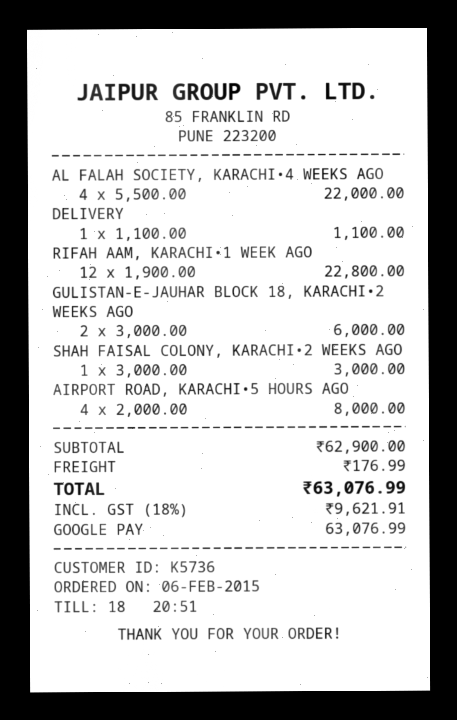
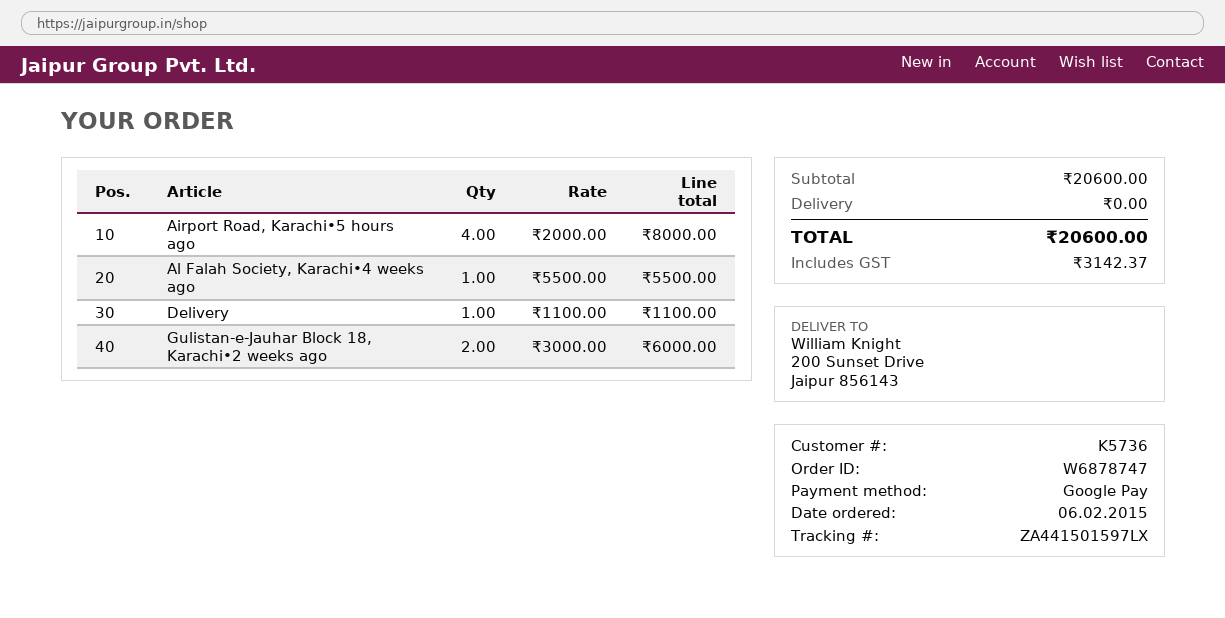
AL FALAH SOCIETY, KARACHI•4 WEEKS AGO: 4 x 5500.00 = 22000.00 -> 1 x 5500.00 = 5500.00
RIFAH AAM, KARACHI•1 WEEK AGO: 12 x 1900.00 = 22800.00 -> none
SHAH FAISAL COLONY, KARACHI•2 WEEKS AGO: 1 x 3000.00 = 3000.00 -> none
subtotal: 62900.00 -> 20600.00
shipping: 176.99 -> 0.00
tax: 9621.91 -> 3142.37
total: 63076.99 -> 20600.00

